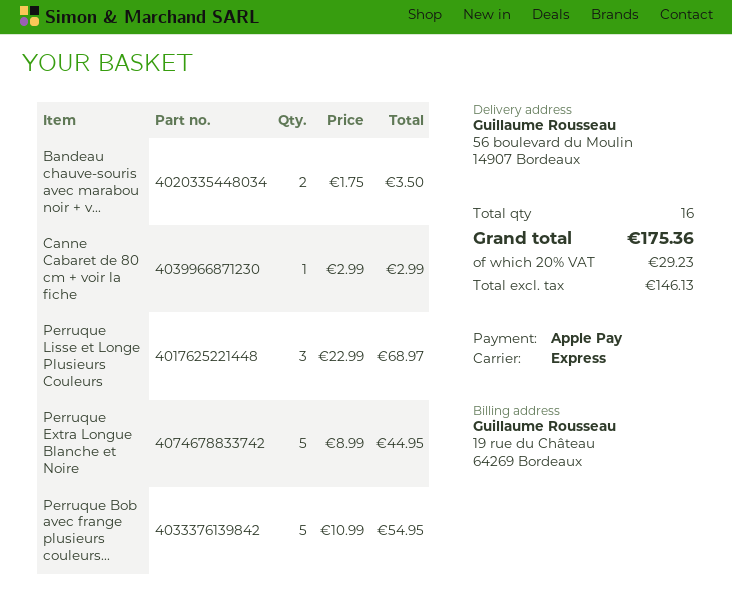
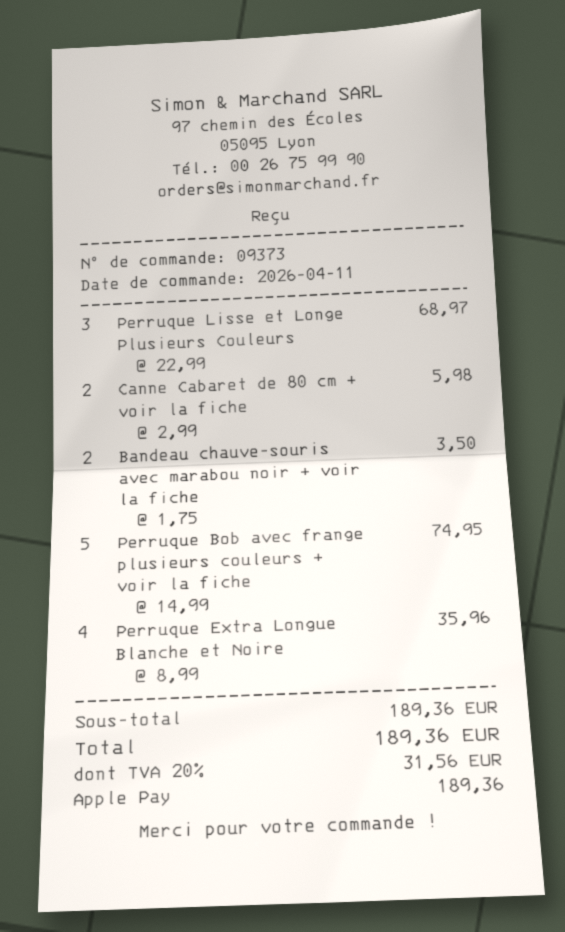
Canne Cabaret de 80 cm + voir la fiche: 1 x 2.99 = 2.99 -> 2 x 2.99 = 5.98
Perruque Extra Longue Blanche et Noire: 5 x 8.99 = 44.95 -> 4 x 8.99 = 35.96
Perruque Bob avec frange plusieurs couleurs...: 5 x 10.99 = 54.95 -> 5 x 14.99 = 74.95
tax: 20% = 29.23 -> 20% = 31.56
total: 175.36 -> 189.36

